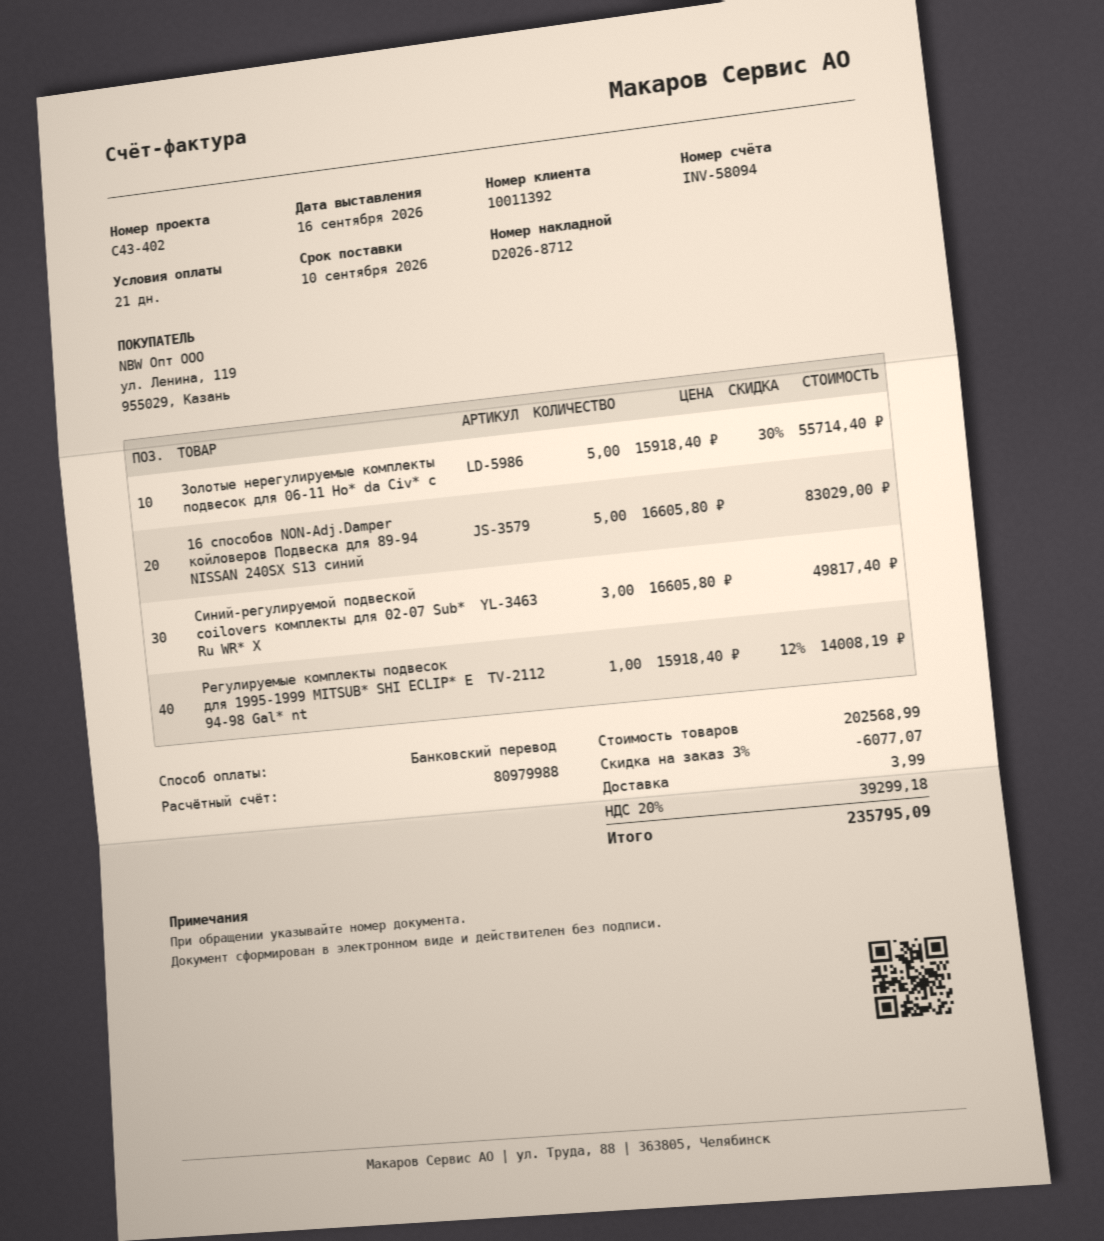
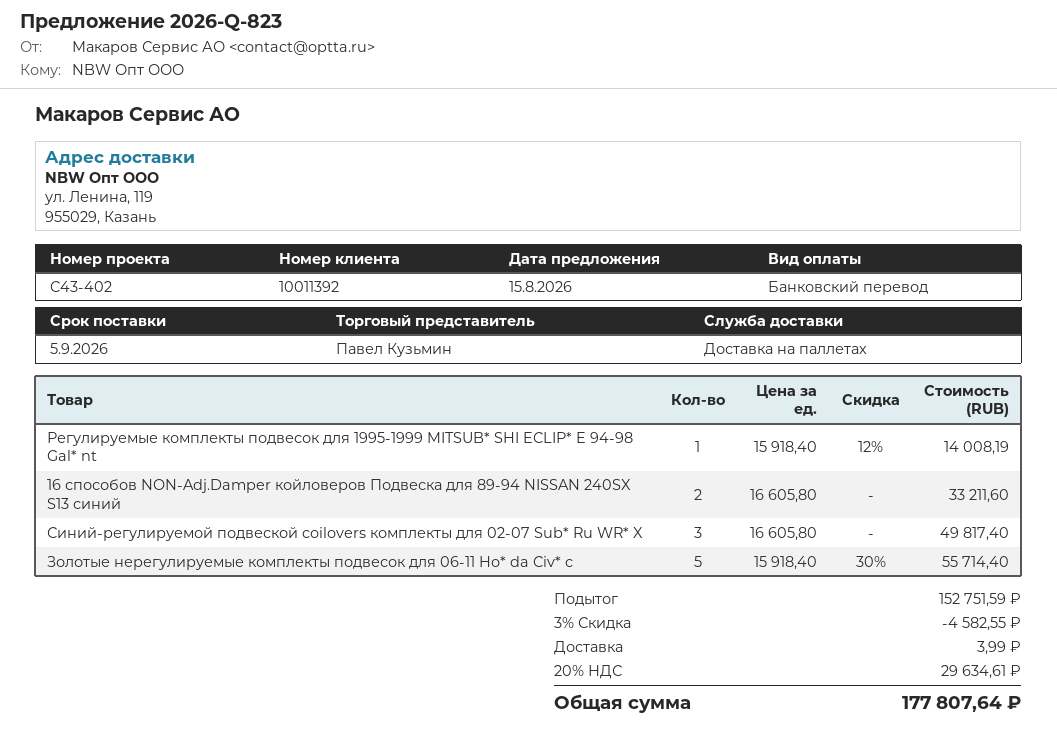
delivery date: 2026-09-10 -> 2026-09-05
16 способов NON-Adj.Damper койловеров Подвеска для 89-94 NISSAN 240SX S13 синий: 5 x 16605.80 = 83029.00 -> 2 x 16605.80 = 33211.60
subtotal: 202568.99 -> 152751.59
discount: 3% = 6077.07 -> 3% = 4582.55
tax: 20% = 39299.18 -> 20% = 29634.61
total: 235795.09 -> 177807.64

